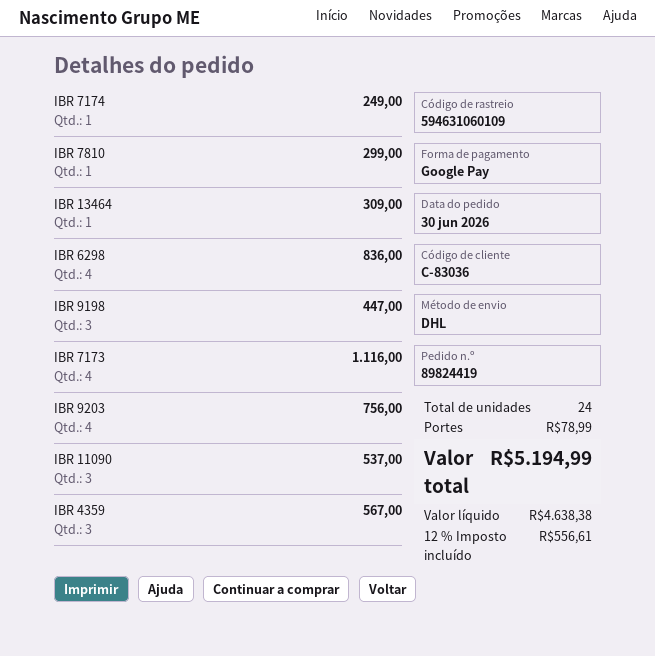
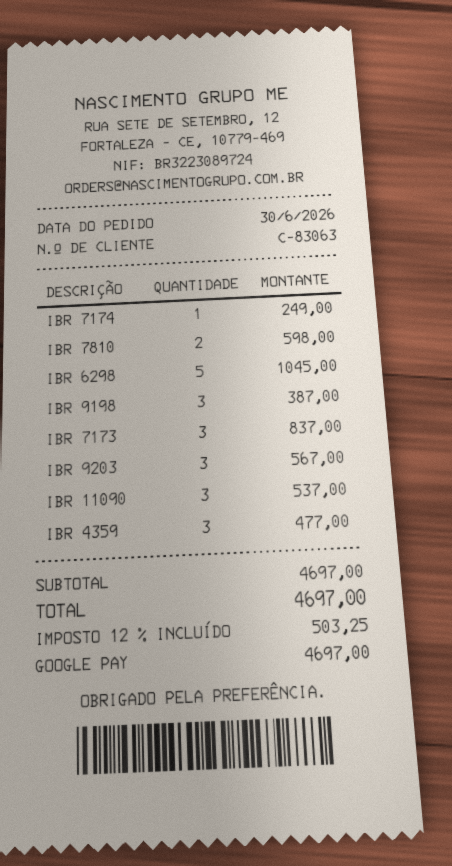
customer number: C-83036 -> C-83063
IBR 7810: 1 for 299.00 -> 2 for 598.00
IBR 13464: 1 for 309.00 -> none
IBR 6298: 4 for 836.00 -> 5 for 1045.00
IBR 9198: 3 for 447.00 -> 3 for 387.00
IBR 7173: 4 for 1116.00 -> 3 for 837.00
IBR 9203: 4 for 756.00 -> 3 for 567.00
IBR 4359: 3 for 567.00 -> 3 for 477.00
shipping: 78.99 -> none
tax: 12% = 556.61 -> 12% = 503.25
total: 5194.99 -> 4697.00

